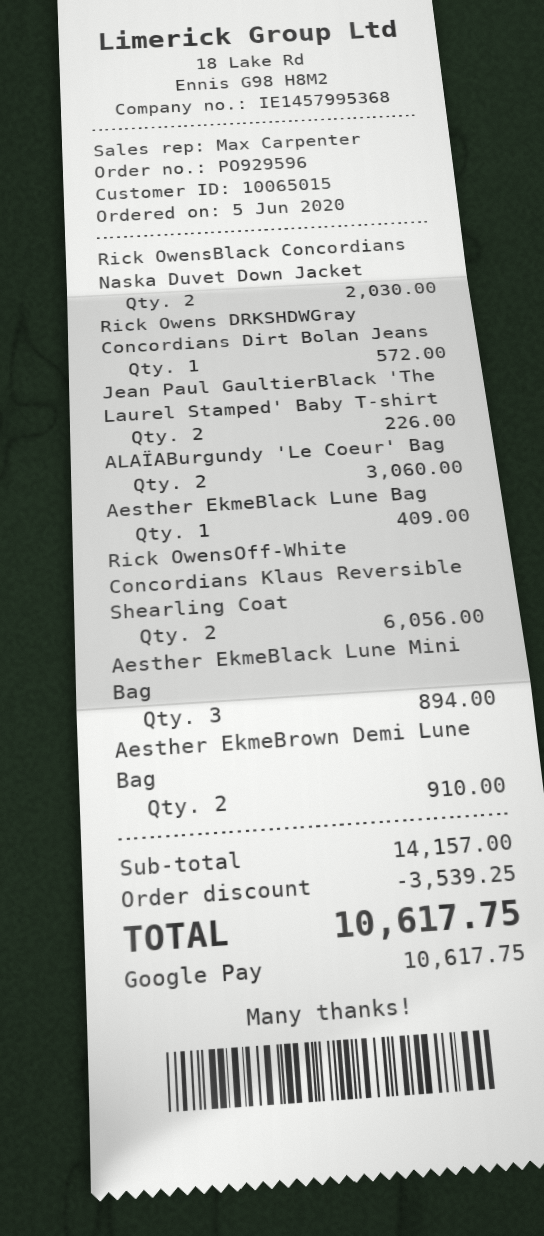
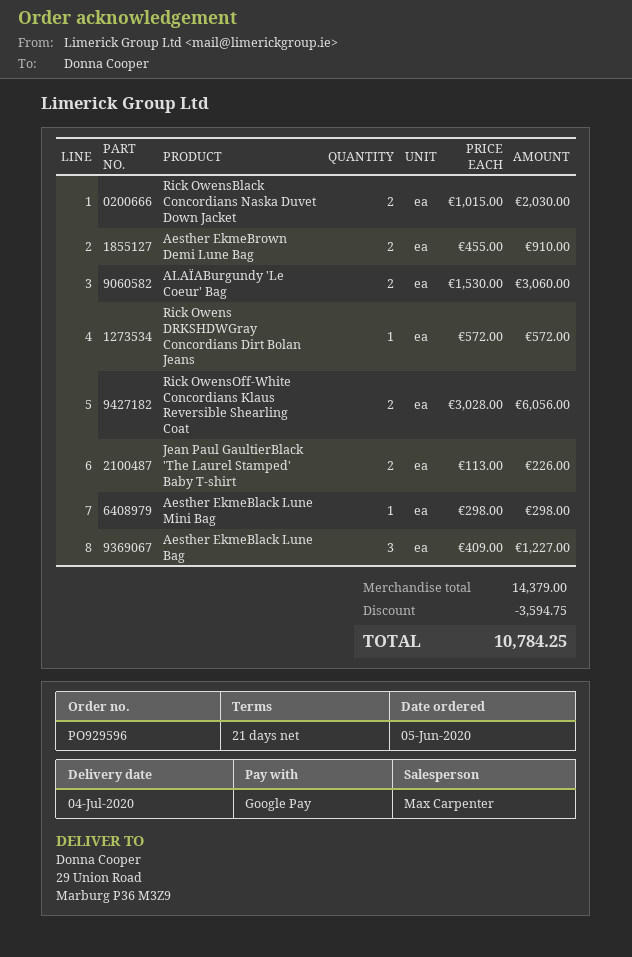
Aesther EkmeBlack Lune Bag: 1 for 409.00 -> 3 for 1227.00
Aesther EkmeBlack Lune Mini Bag: 3 for 894.00 -> 1 for 298.00
subtotal: 14157.00 -> 14379.00
discount: 3539.25 -> 3594.75
total: 10617.75 -> 10784.25

